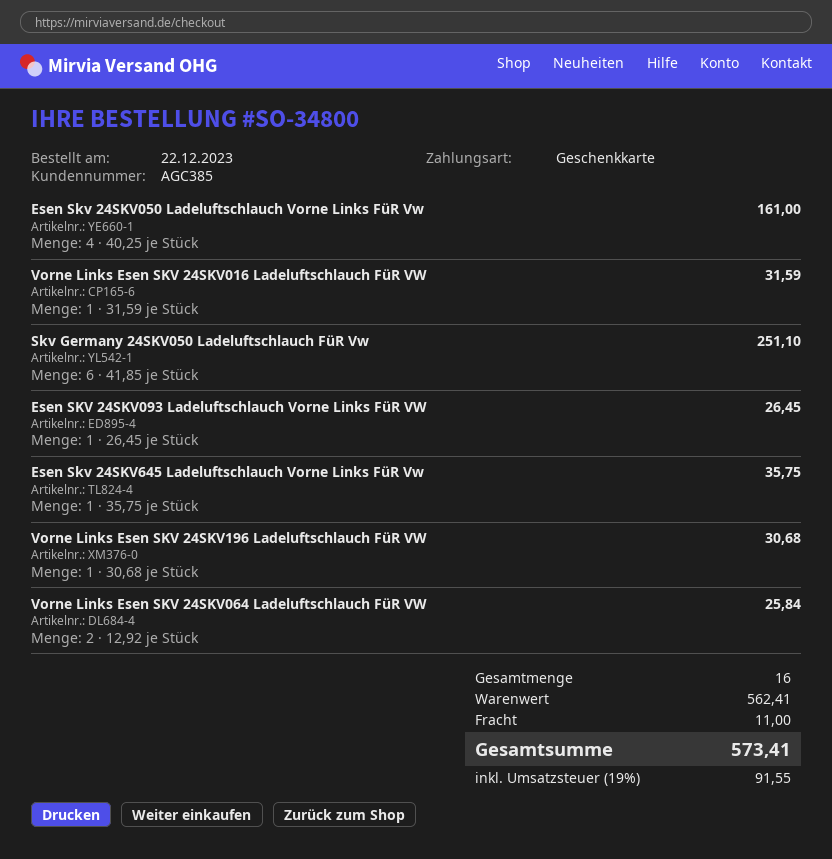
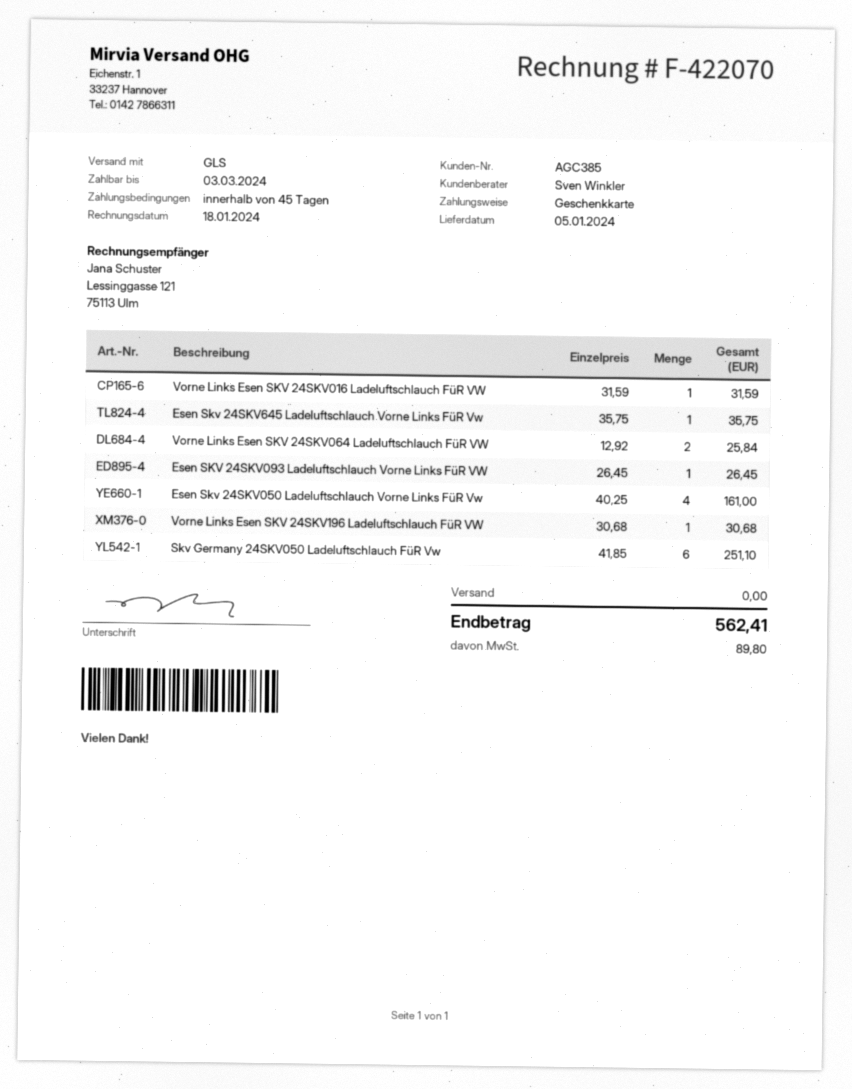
shipping: 11.00 -> 0.00
tax: 91.55 -> 89.80
total: 573.41 -> 562.41

